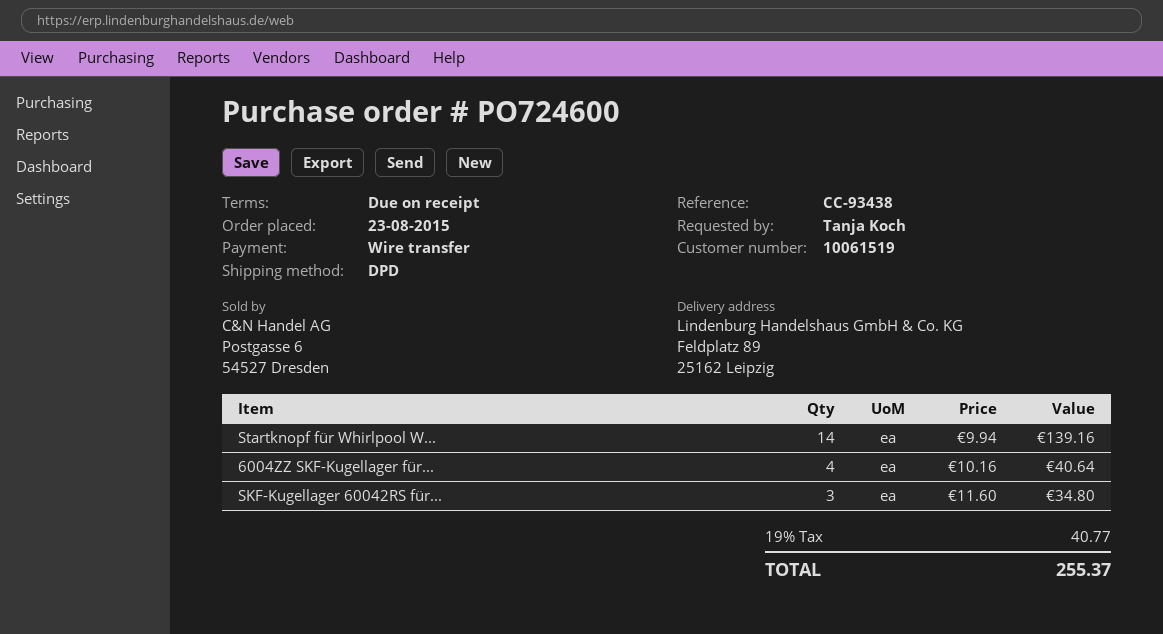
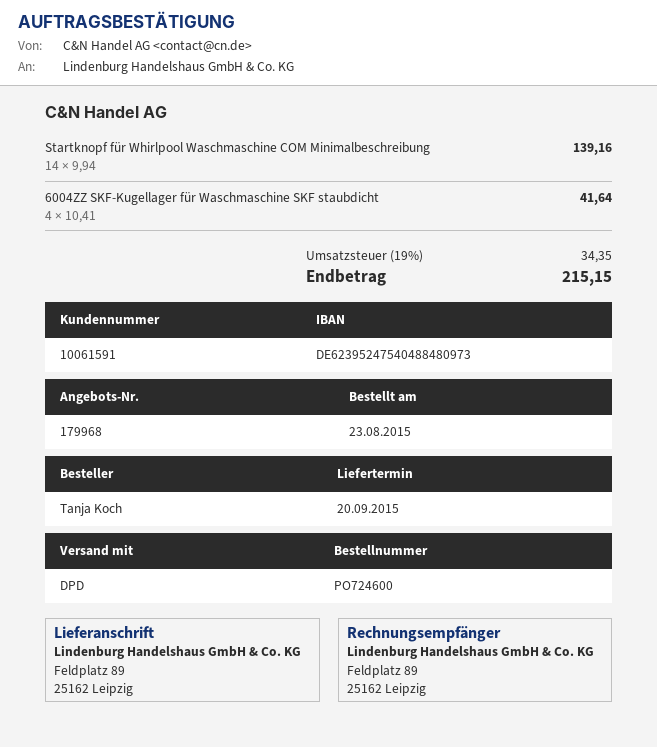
customer number: 10061519 -> 10061591
6004ZZ SKF-Kugellager für...: 4 x 10.16 = 40.64 -> 4 x 10.41 = 41.64
SKF-Kugellager 60042RS für...: 3 x 11.60 = 34.80 -> none
tax: 19% = 40.77 -> 19% = 34.35
total: 255.37 -> 215.15

